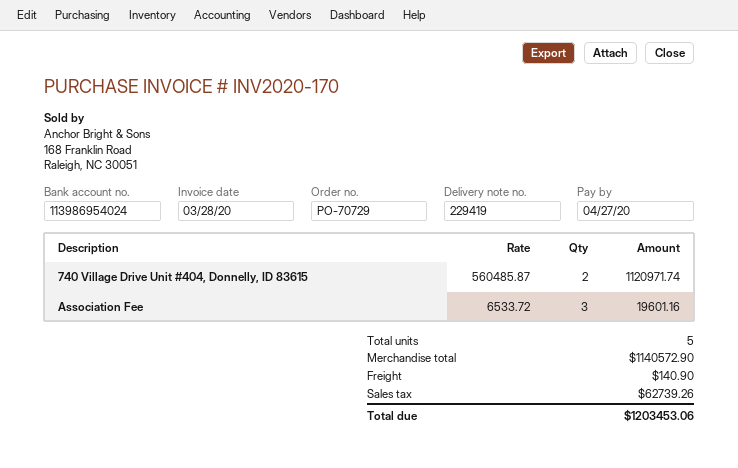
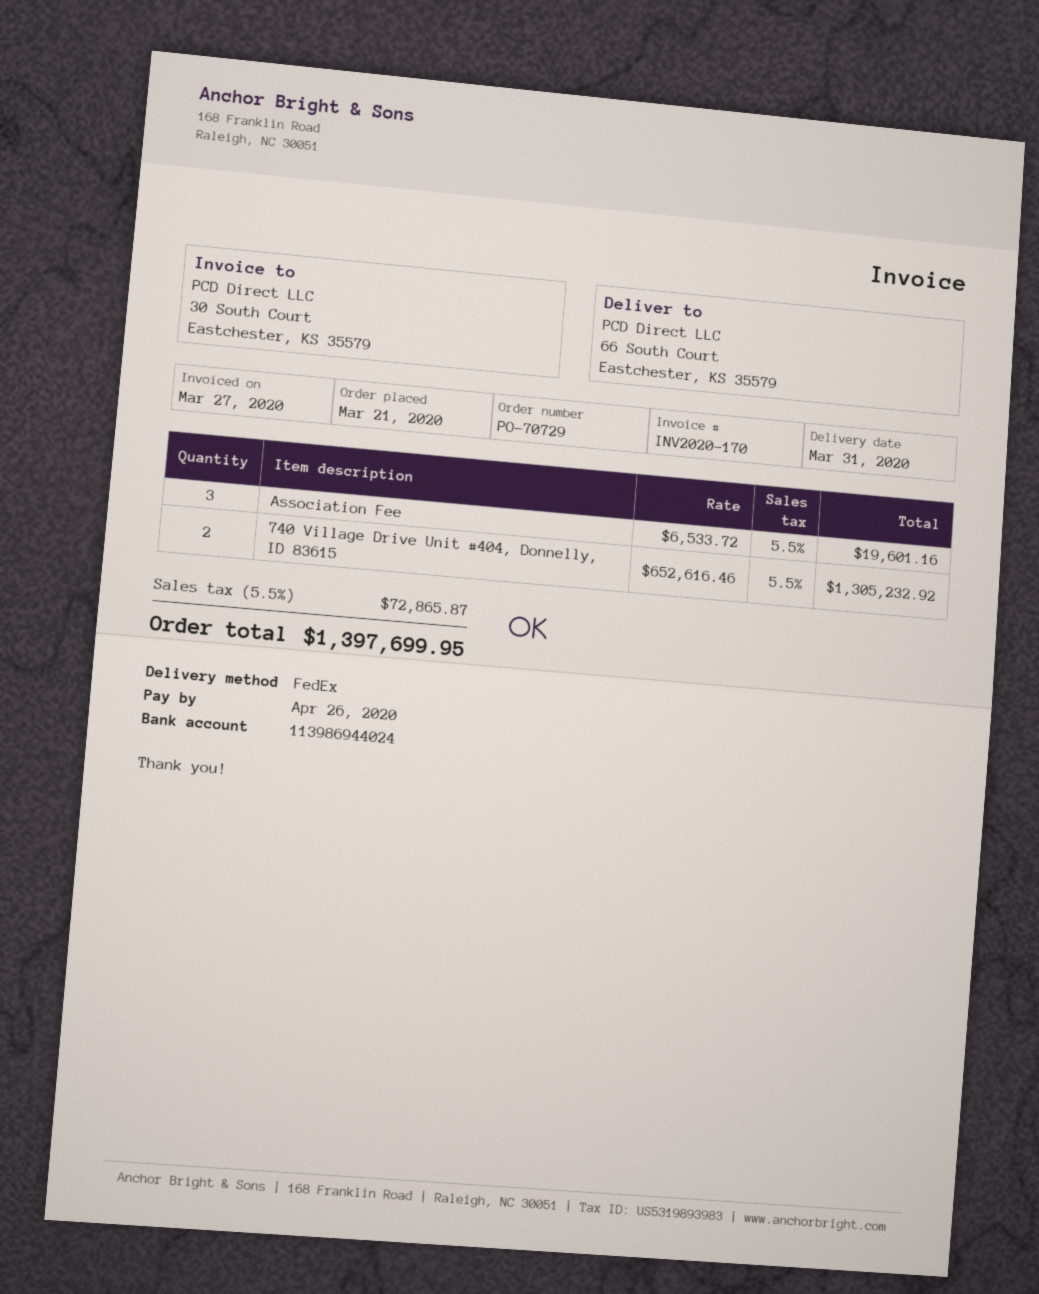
invoice date: 2020-03-28 -> 2020-03-27
due date: 2020-04-27 -> 2020-04-26
bank account: 113986954024 -> 113986944024
740 Village Drive Unit #404, Donnelly, ID 83615: 2 x 560485.87 = 1120971.74 -> 2 x 652616.46 = 1305232.92
shipping: 140.90 -> none
tax: 62739.26 -> 72865.87
total: 1203453.06 -> 1397699.95

